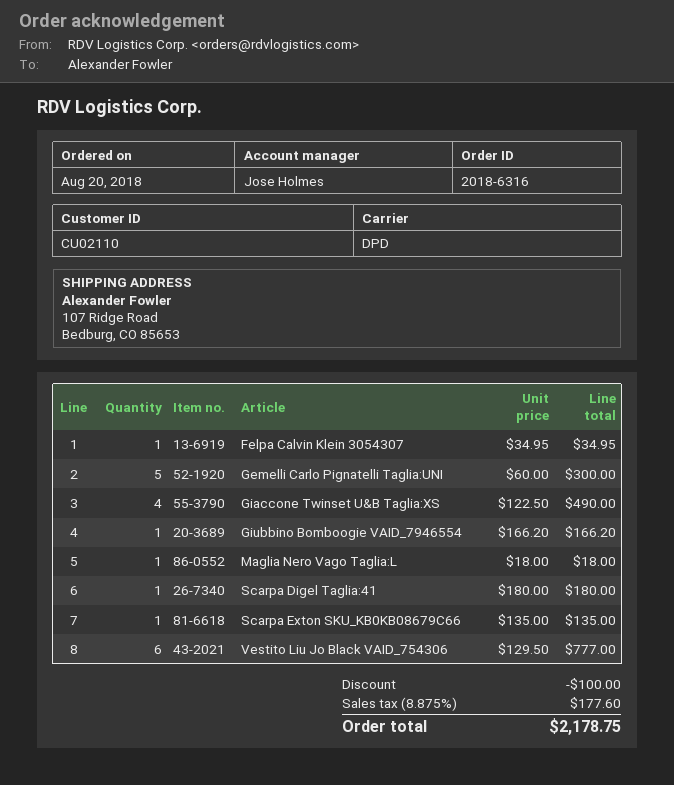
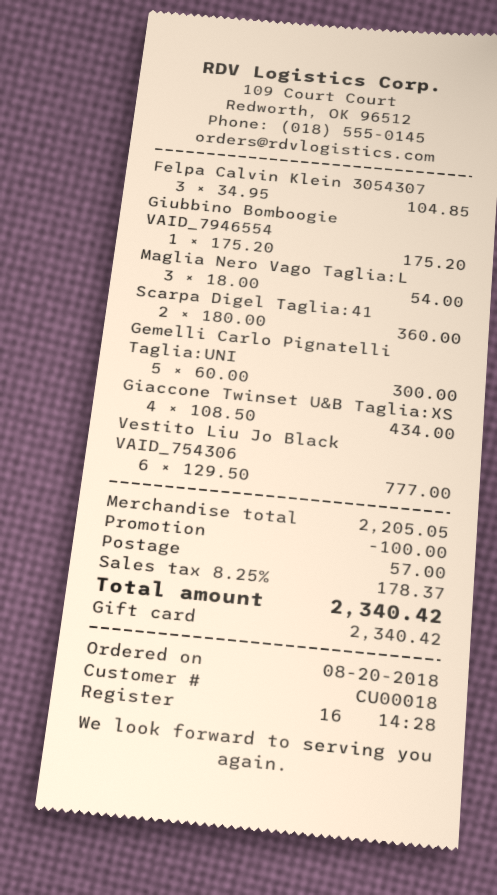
customer number: CU02110 -> CU00018
Felpa Calvin Klein 3054307: 1 x 34.95 = 34.95 -> 3 x 34.95 = 104.85
Giaccone Twinset U&B Taglia:XS: 4 x 122.50 = 490.00 -> 4 x 108.50 = 434.00
Giubbino Bomboogie VAID_7946554: 1 x 166.20 = 166.20 -> 1 x 175.20 = 175.20
Maglia Nero Vago Taglia:L: 1 x 18.00 = 18.00 -> 3 x 18.00 = 54.00
Scarpa Digel Taglia:41: 1 x 180.00 = 180.00 -> 2 x 180.00 = 360.00
Scarpa Exton SKU_KB0KB08679C66: 1 x 135.00 = 135.00 -> none
shipping: none -> 57.00
tax: 8.875% = 177.60 -> 8.25% = 178.37
total: 2178.75 -> 2340.42

